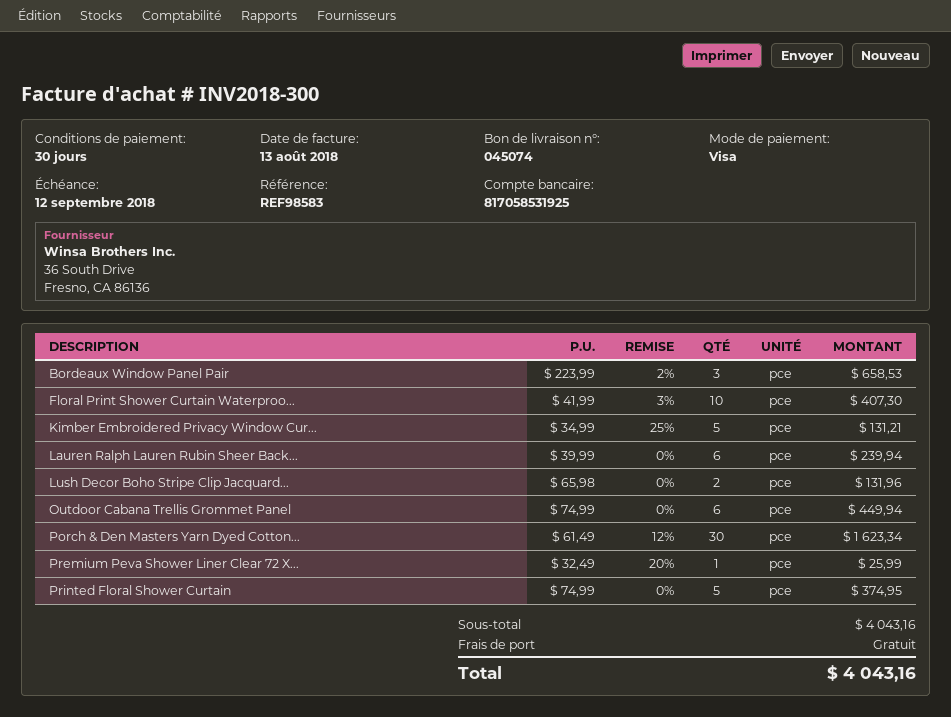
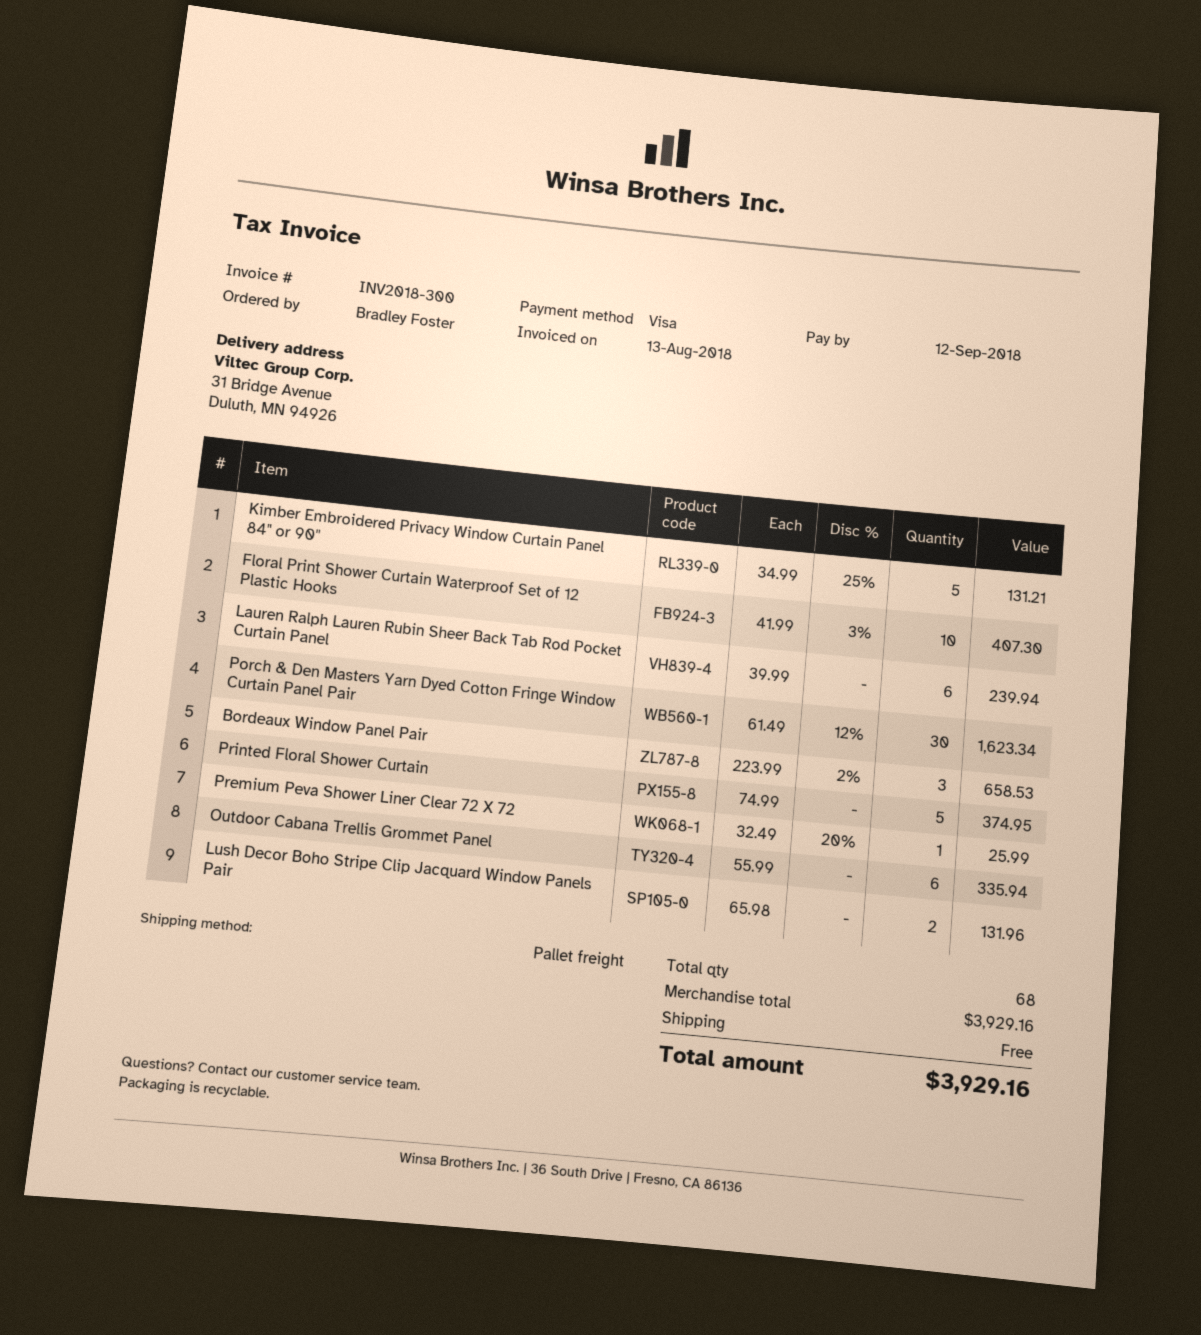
Outdoor Cabana Trellis Grommet Panel: 6 x 74.99 = 449.94 -> 6 x 55.99 = 335.94
subtotal: 4043.16 -> 3929.16
total: 4043.16 -> 3929.16

